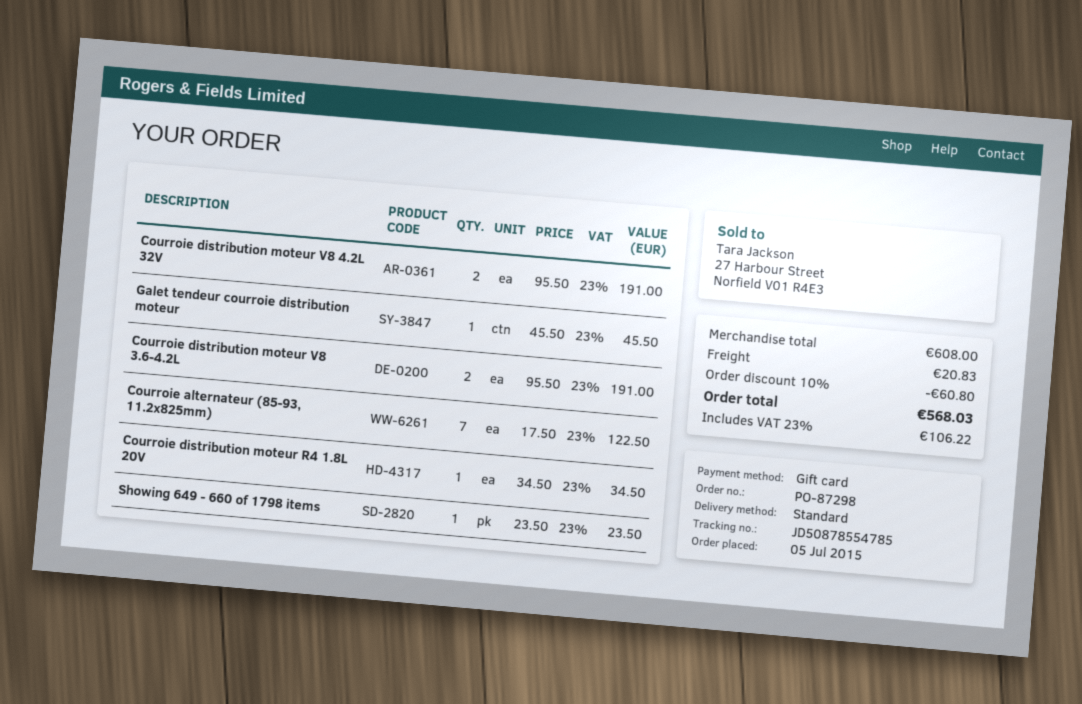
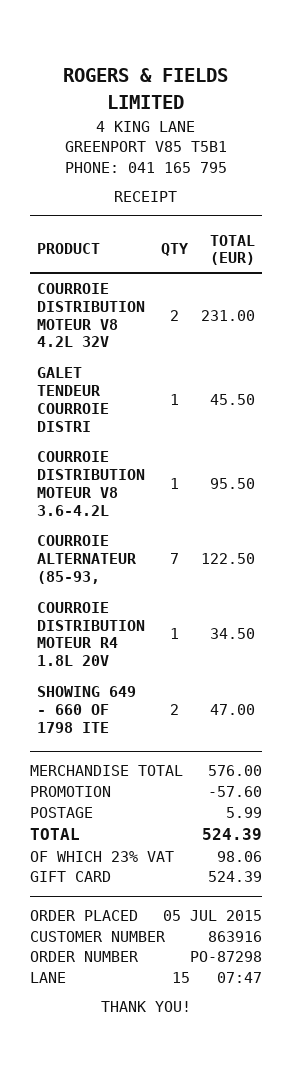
Courroie distribution moteur V8 4.2L 32V: 2 for 191.00 -> 2 for 231.00
Courroie distribution moteur V8 3.6-4.2L: 2 for 191.00 -> 1 for 95.50
Showing 649 - 660 of 1798 items: 1 for 23.50 -> 2 for 47.00
subtotal: 608.00 -> 576.00
discount: 60.80 -> 57.60
shipping: 20.83 -> 5.99
tax: 23% = 106.22 -> 23% = 98.06
total: 568.03 -> 524.39

